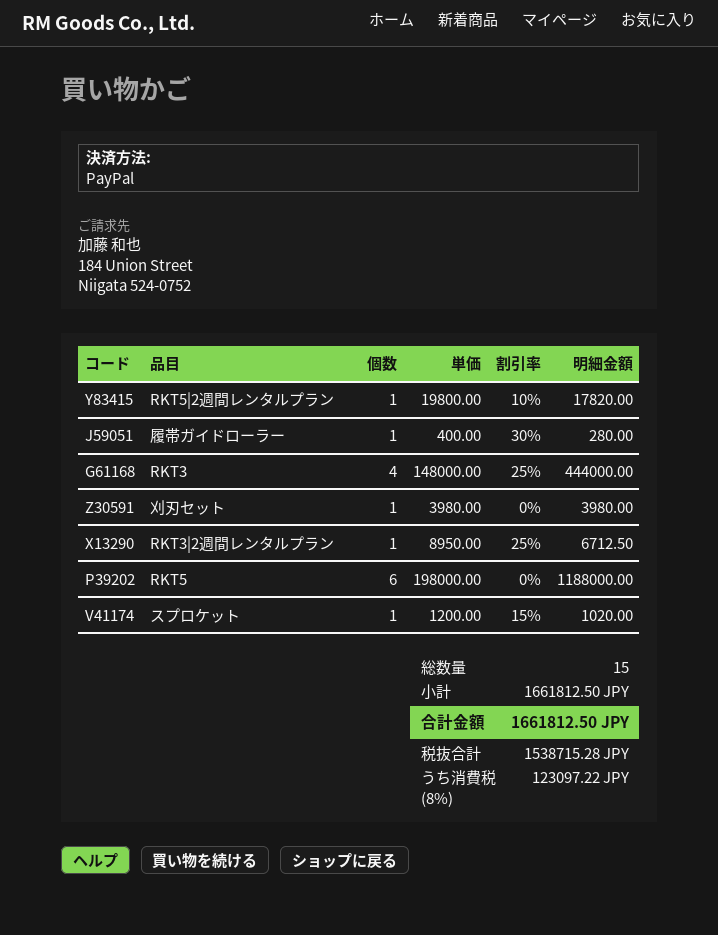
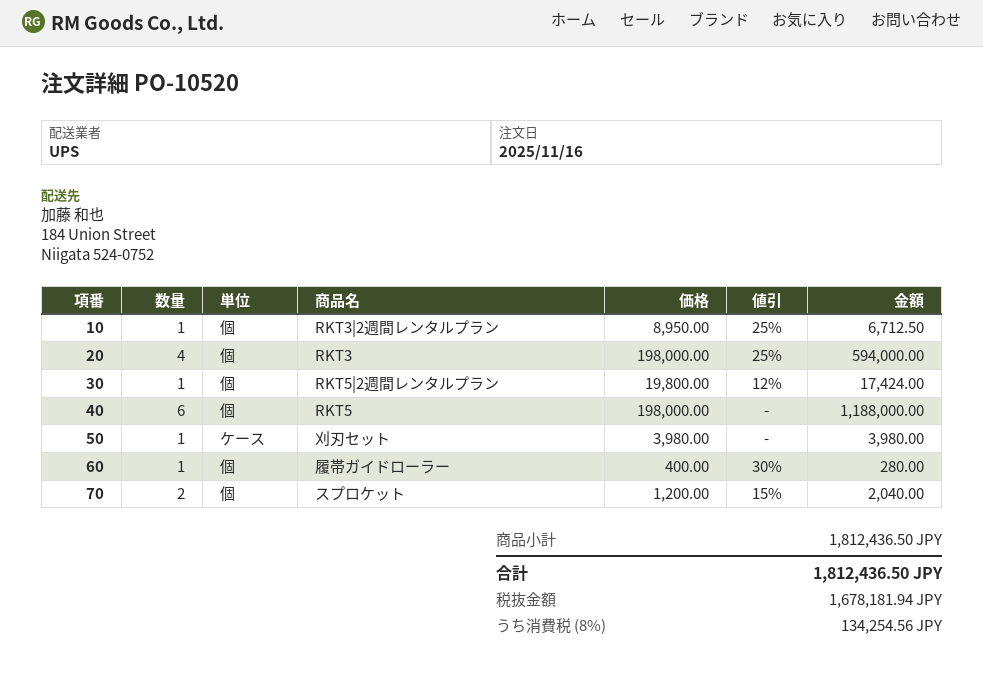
RKT5|2週間レンタルプラン: 1 x 19800.00 - 10% = 17820.00 -> 1 x 19800.00 - 12% = 17424.00
RKT3: 4 x 148000.00 - 25% = 444000.00 -> 4 x 198000.00 - 25% = 594000.00
スプロケット: 1 x 1200.00 - 15% = 1020.00 -> 2 x 1200.00 - 15% = 2040.00
subtotal: 1661812.50 -> 1812436.50
net: 1538715.28 -> 1678181.94
tax: 8% = 123097.22 -> 8% = 134254.56
total: 1661812.50 -> 1812436.50

